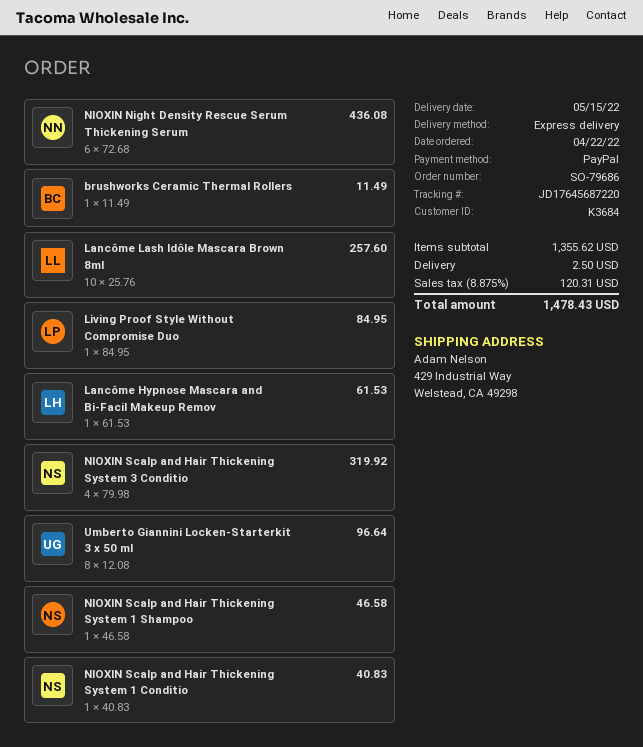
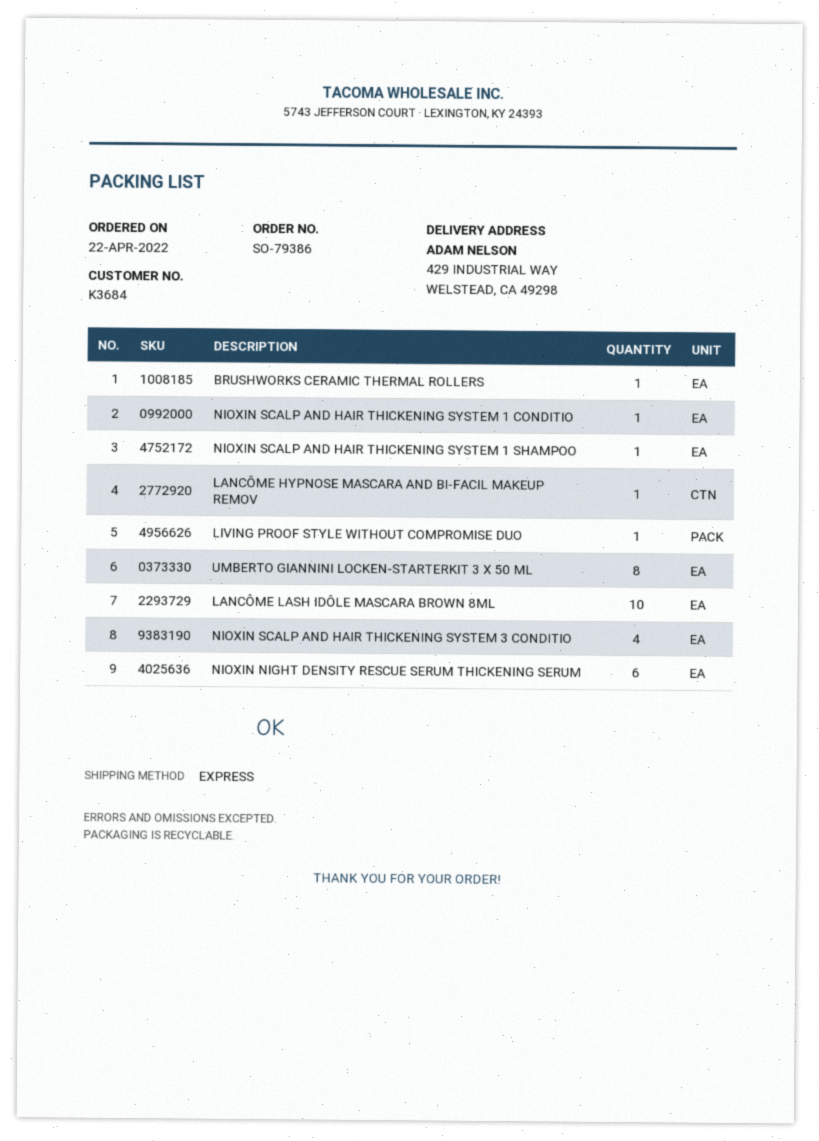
order number: SO-79686 -> SO-79386

